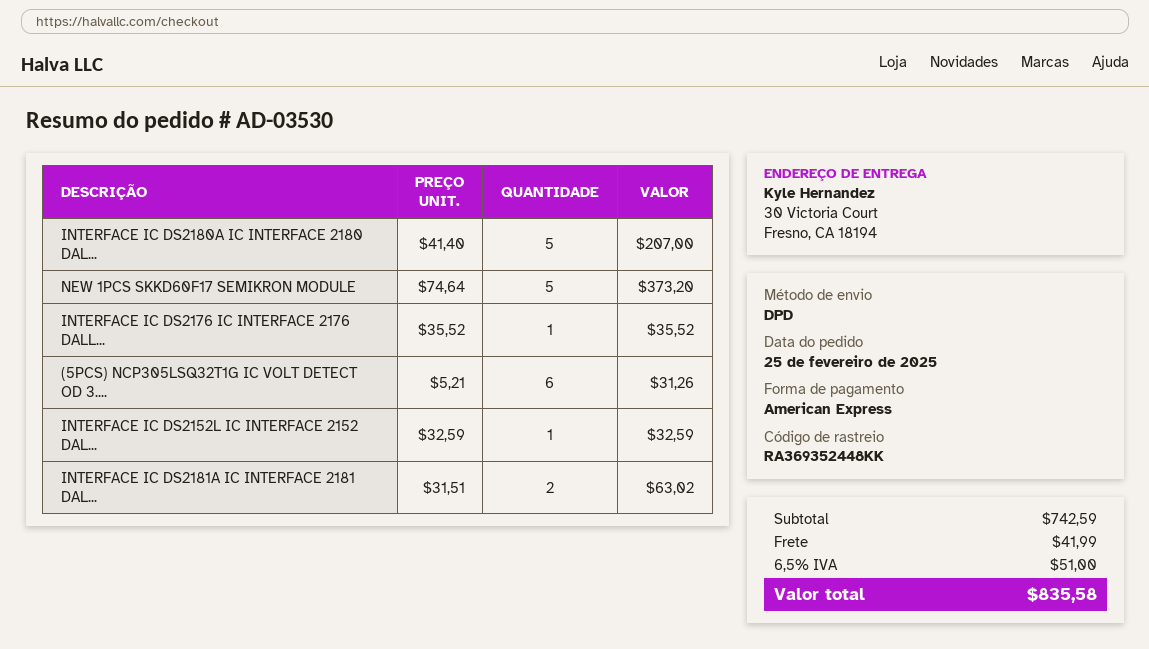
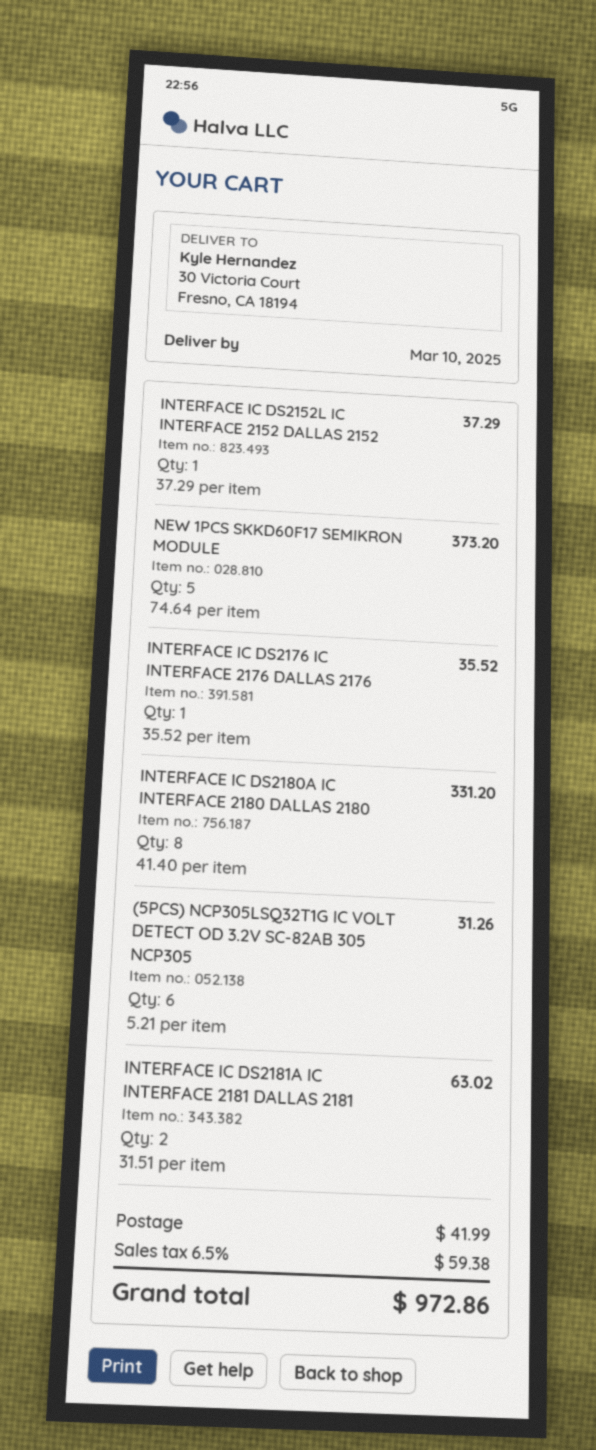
INTERFACE IC DS2180A IC INTERFACE 2180 DAL...: 5 x 41.40 = 207.00 -> 8 x 41.40 = 331.20
INTERFACE IC DS2152L IC INTERFACE 2152 DAL...: 1 x 32.59 = 32.59 -> 1 x 37.29 = 37.29
tax: 6.5% = 51.00 -> 6.5% = 59.38
total: 835.58 -> 972.86

